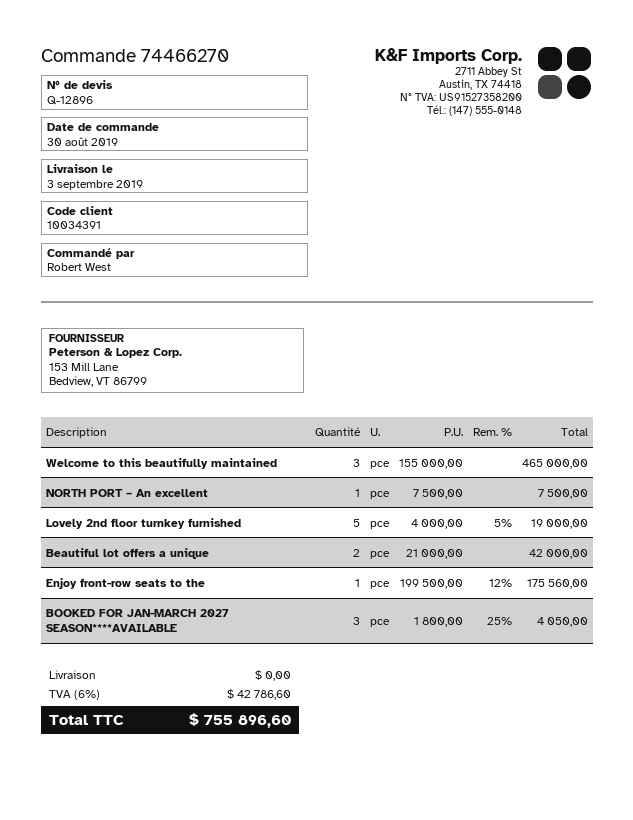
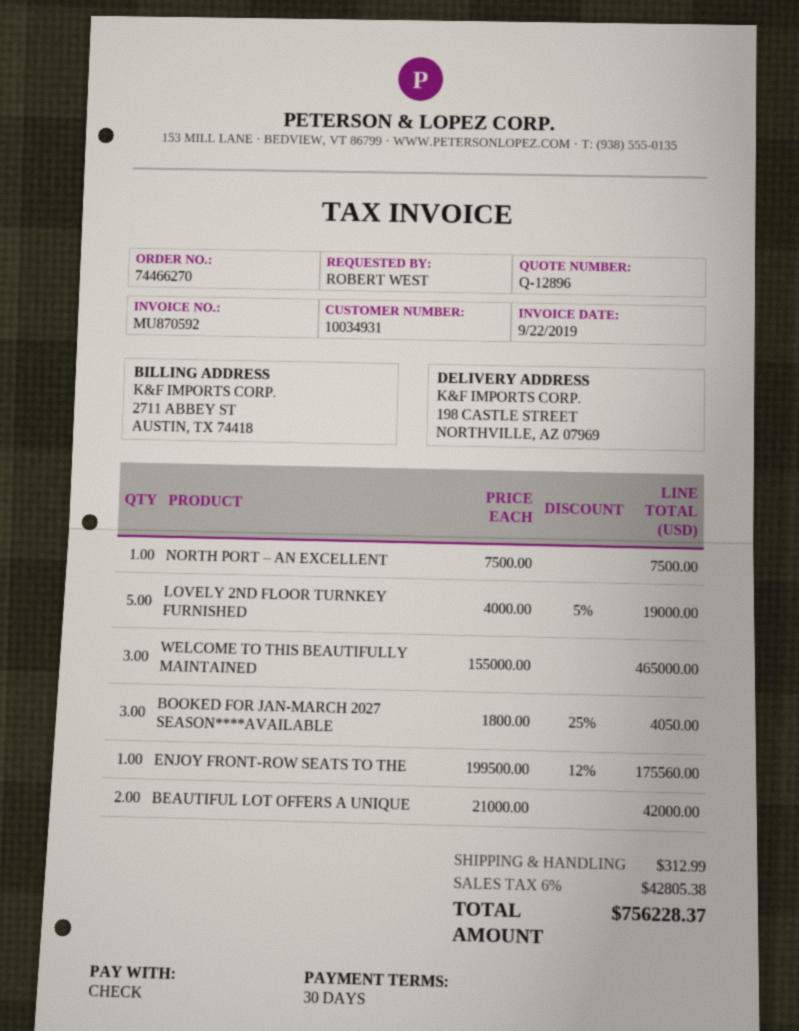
customer number: 10034391 -> 10034931
shipping: 0.00 -> 312.99
tax: 6% = 42786.60 -> 6% = 42805.38
total: 755896.60 -> 756228.37

